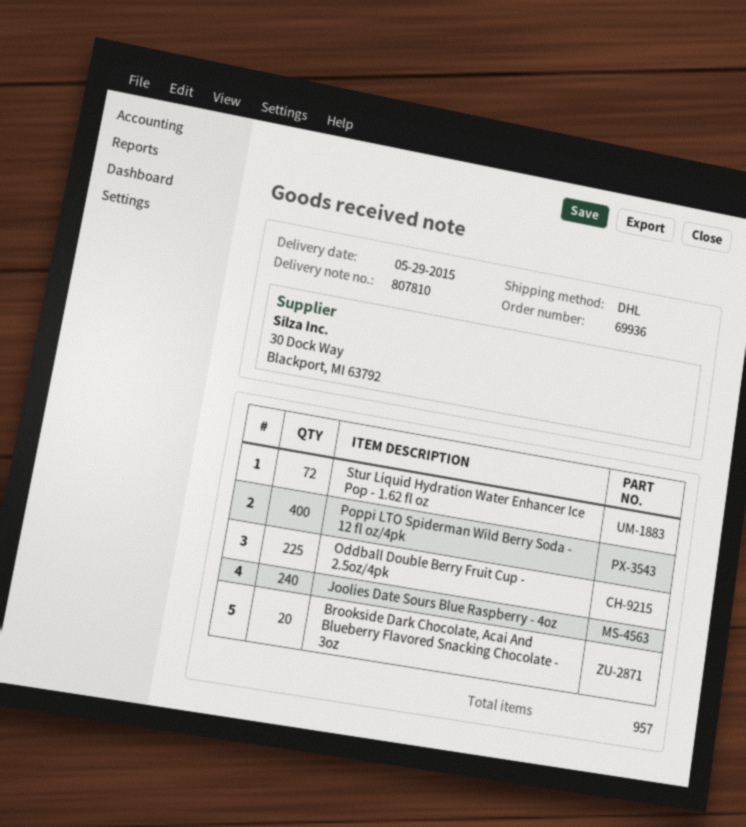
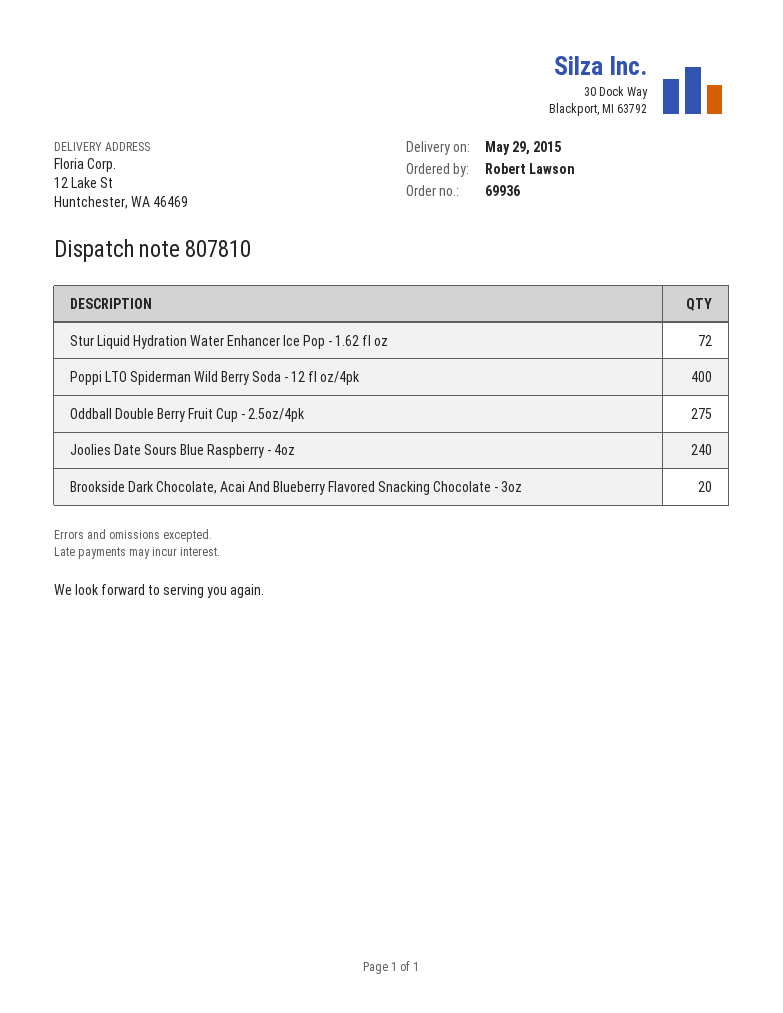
Oddball Double Berry Fruit Cup - 2.5oz/4pk: 225 -> 275

